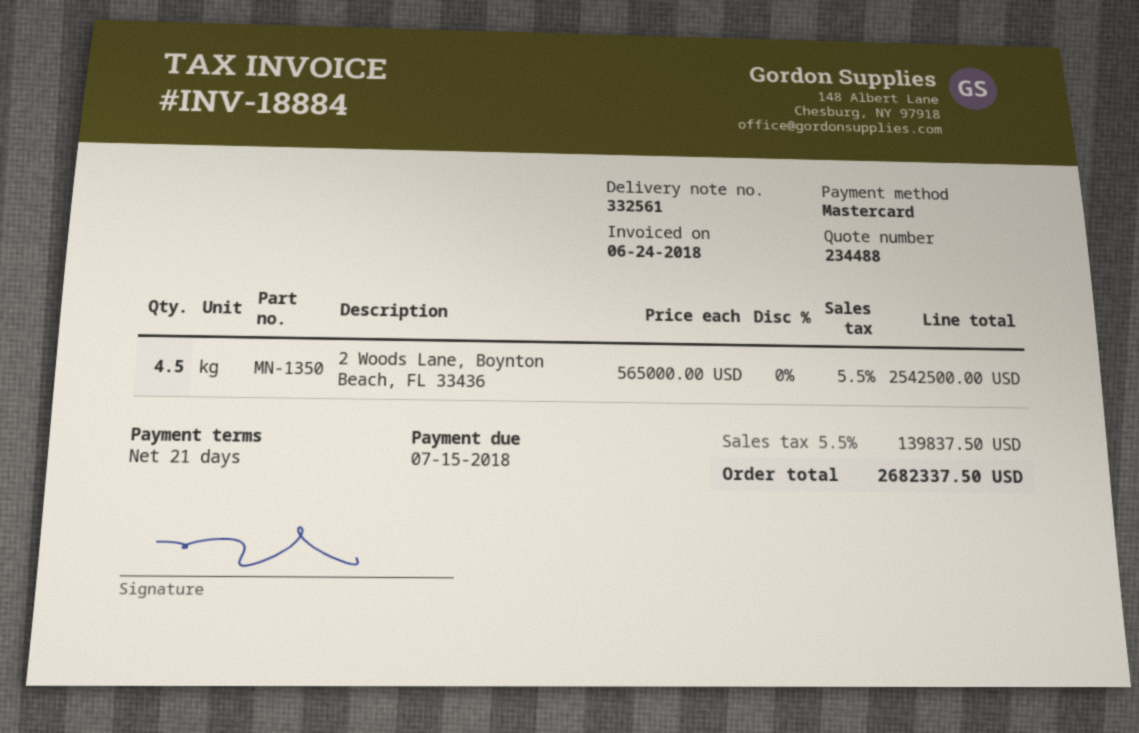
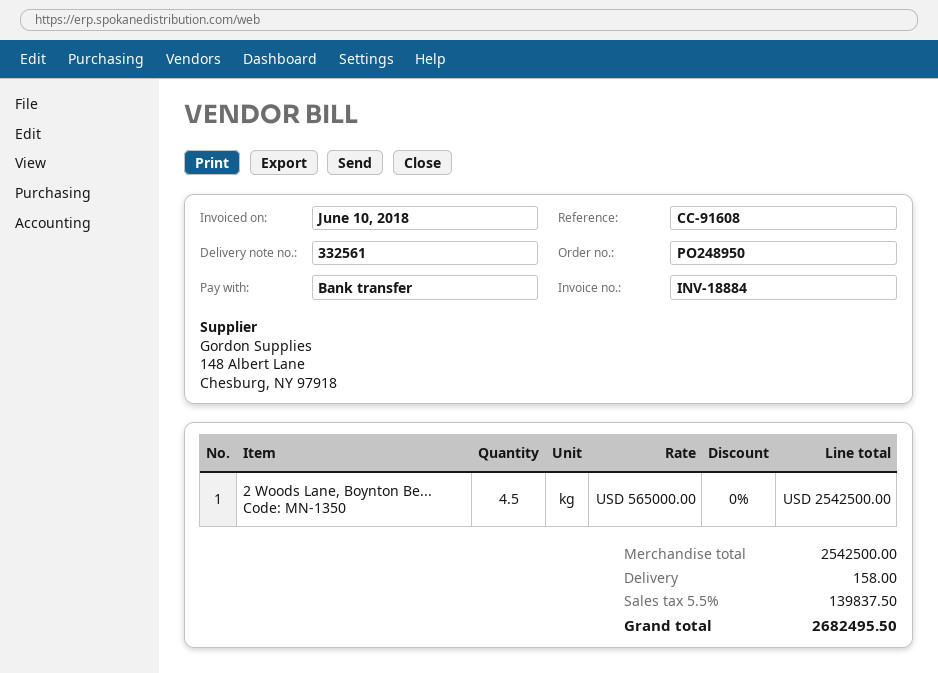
invoice date: 2018-06-24 -> 2018-06-10
payment method: Mastercard -> bank transfer
shipping: none -> 158.00
total: 2682337.50 -> 2682495.50

